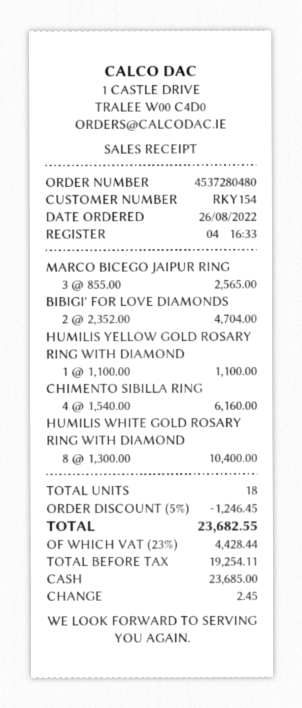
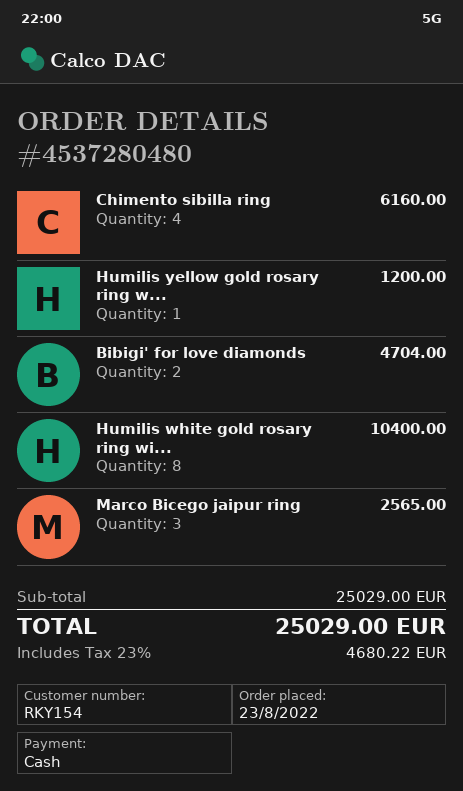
order date: 2022-08-26 -> 2022-08-23
HUMILIS YELLOW GOLD ROSARY RING WITH DIAMOND: 1 for 1100.00 -> 1 for 1200.00
discount: 5% = 1246.45 -> none
tax: 23% = 4428.44 -> 23% = 4680.22
total: 23682.55 -> 25029.00

